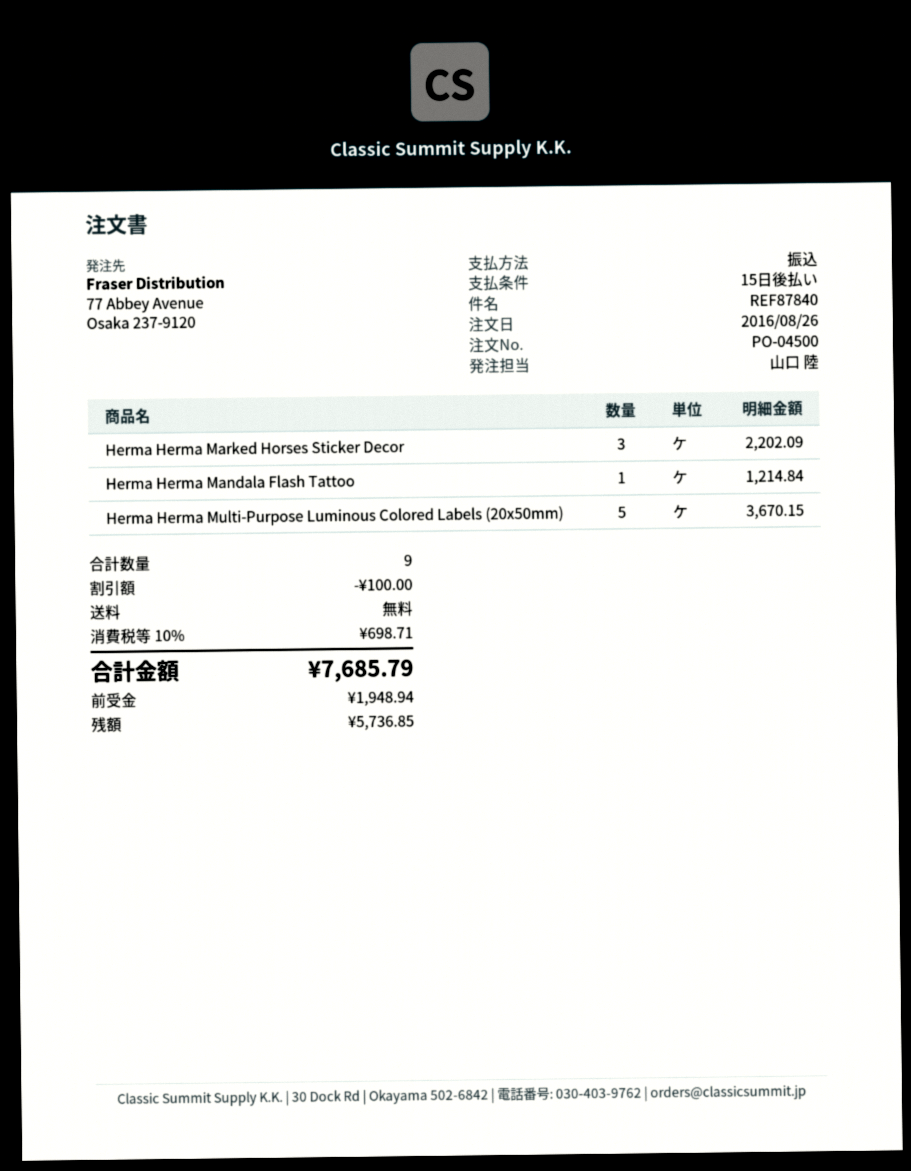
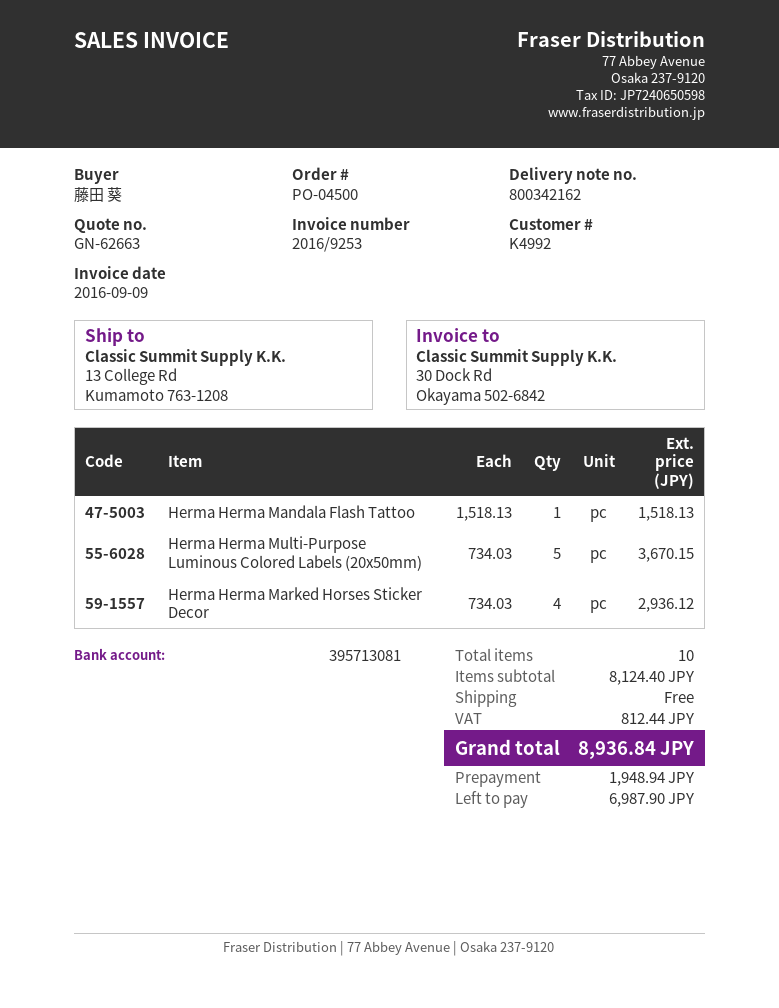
ordered by: 山口 陸 -> 藤田 葵
Herma Herma Marked Horses Sticker Decor: 3 for 2202.09 -> 4 for 2936.12
Herma Herma Mandala Flash Tattoo: 1 for 1214.84 -> 1 for 1518.13
total quantity: 9 -> 10
discount: 100.00 -> none
tax: 698.71 -> 812.44
total: 7685.79 -> 8936.84
balance: 5736.85 -> 6987.90

